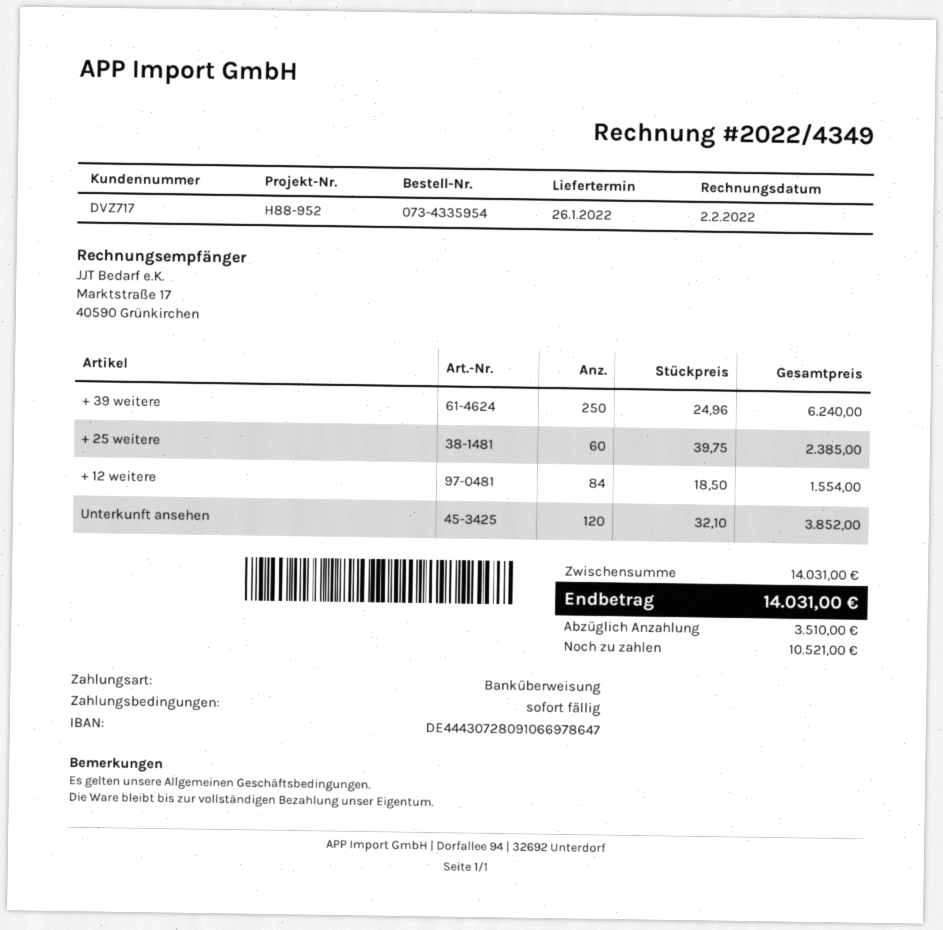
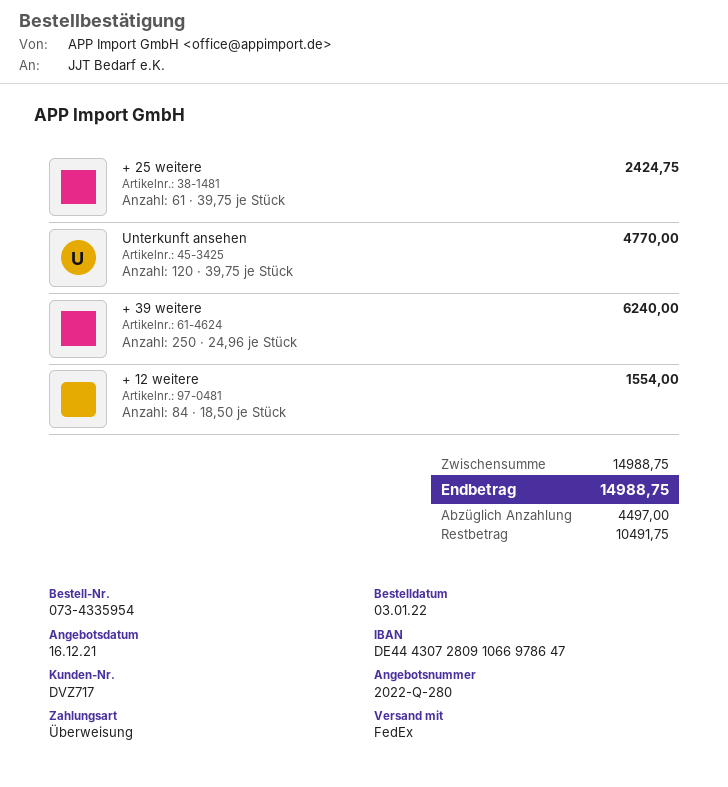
+ 25 weitere: 60 x 39.75 = 2385.00 -> 61 x 39.75 = 2424.75
Unterkunft ansehen: 120 x 32.10 = 3852.00 -> 120 x 39.75 = 4770.00
subtotal: 14031.00 -> 14988.75
total: 14031.00 -> 14988.75
deposit: 3510.00 -> 4497.00
balance: 10521.00 -> 10491.75

